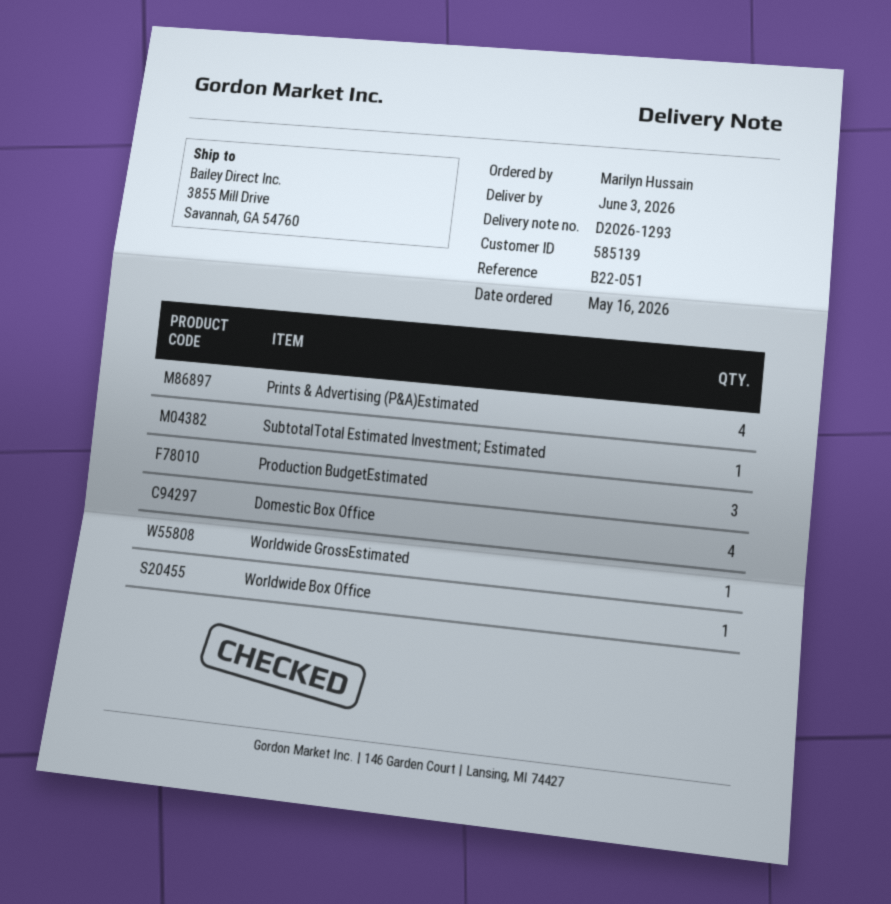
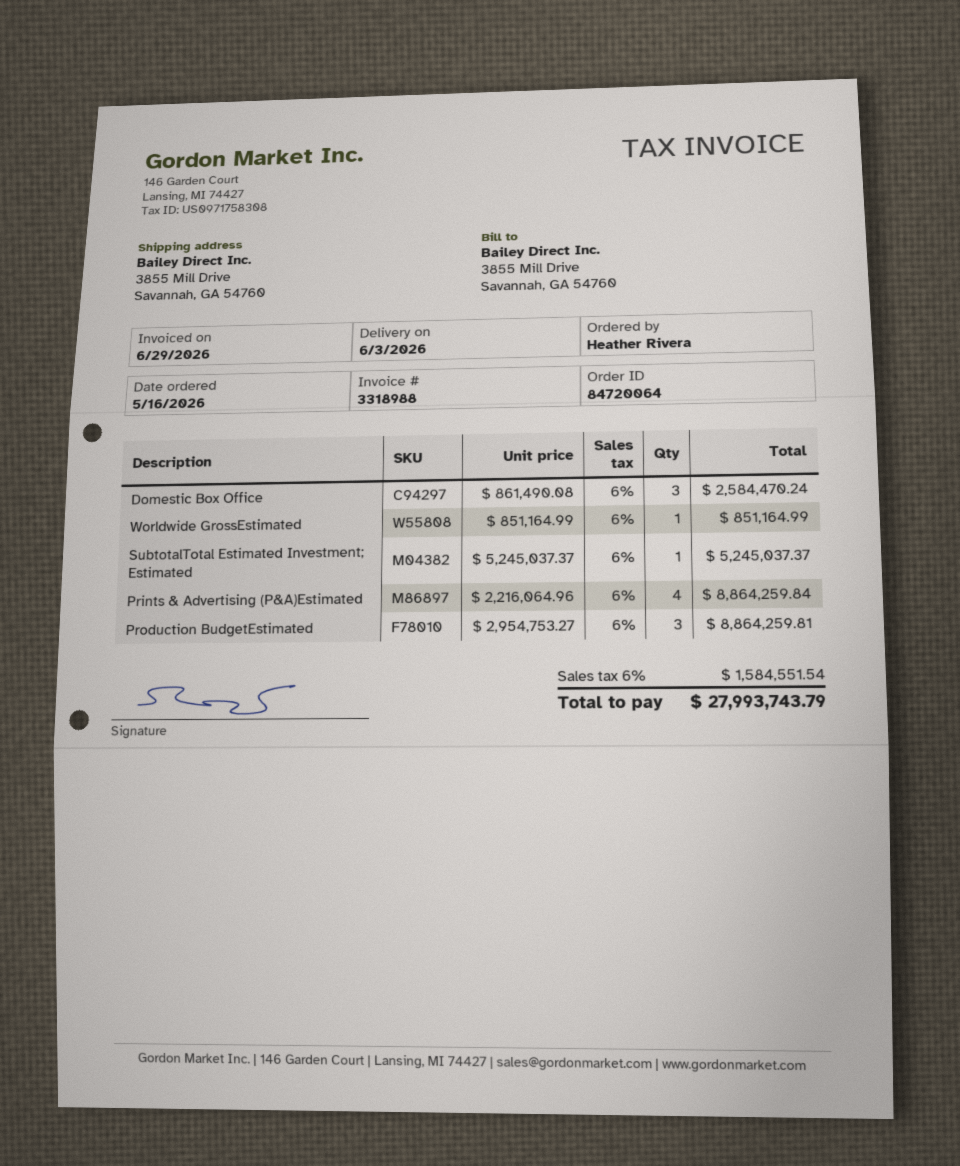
ordered by: Marilyn Hussain -> Heather Rivera
Domestic Box Office: 4 -> 3
Worldwide Box Office: 1 -> none

